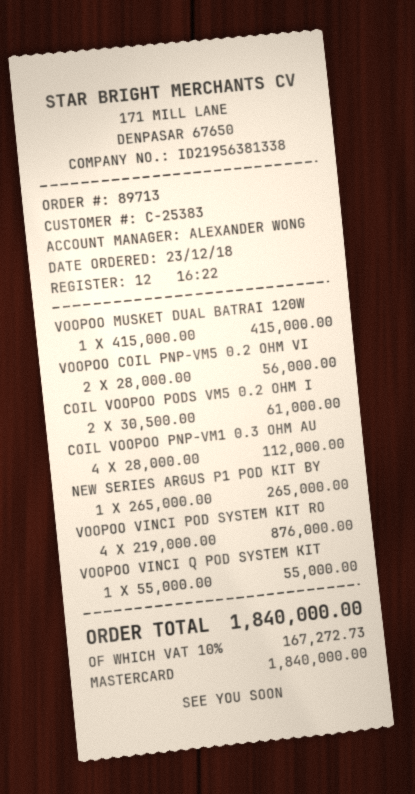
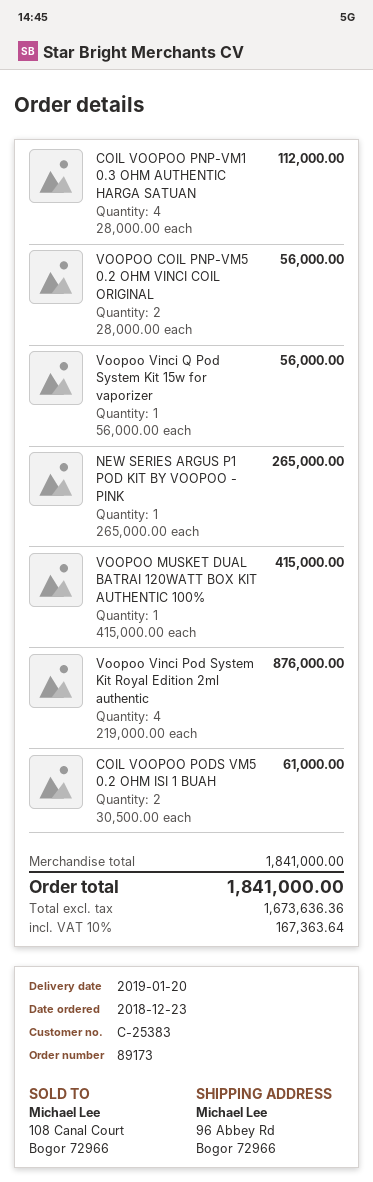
order number: 89713 -> 89173
VOOPOO VINCI Q POD SYSTEM KIT: 1 x 55000.00 = 55000.00 -> 1 x 56000.00 = 56000.00
tax: 10% = 167272.73 -> 10% = 167363.64
total: 1840000.00 -> 1841000.00

